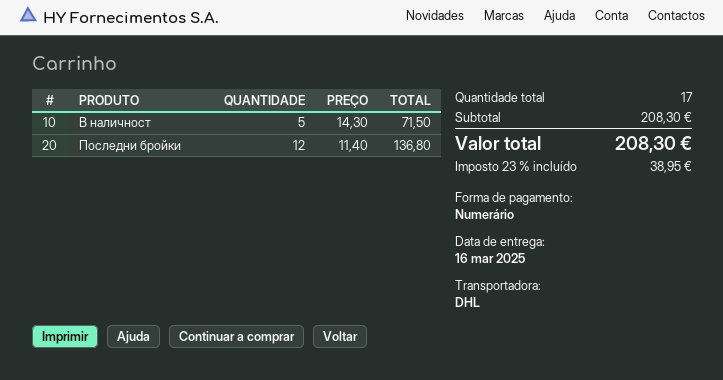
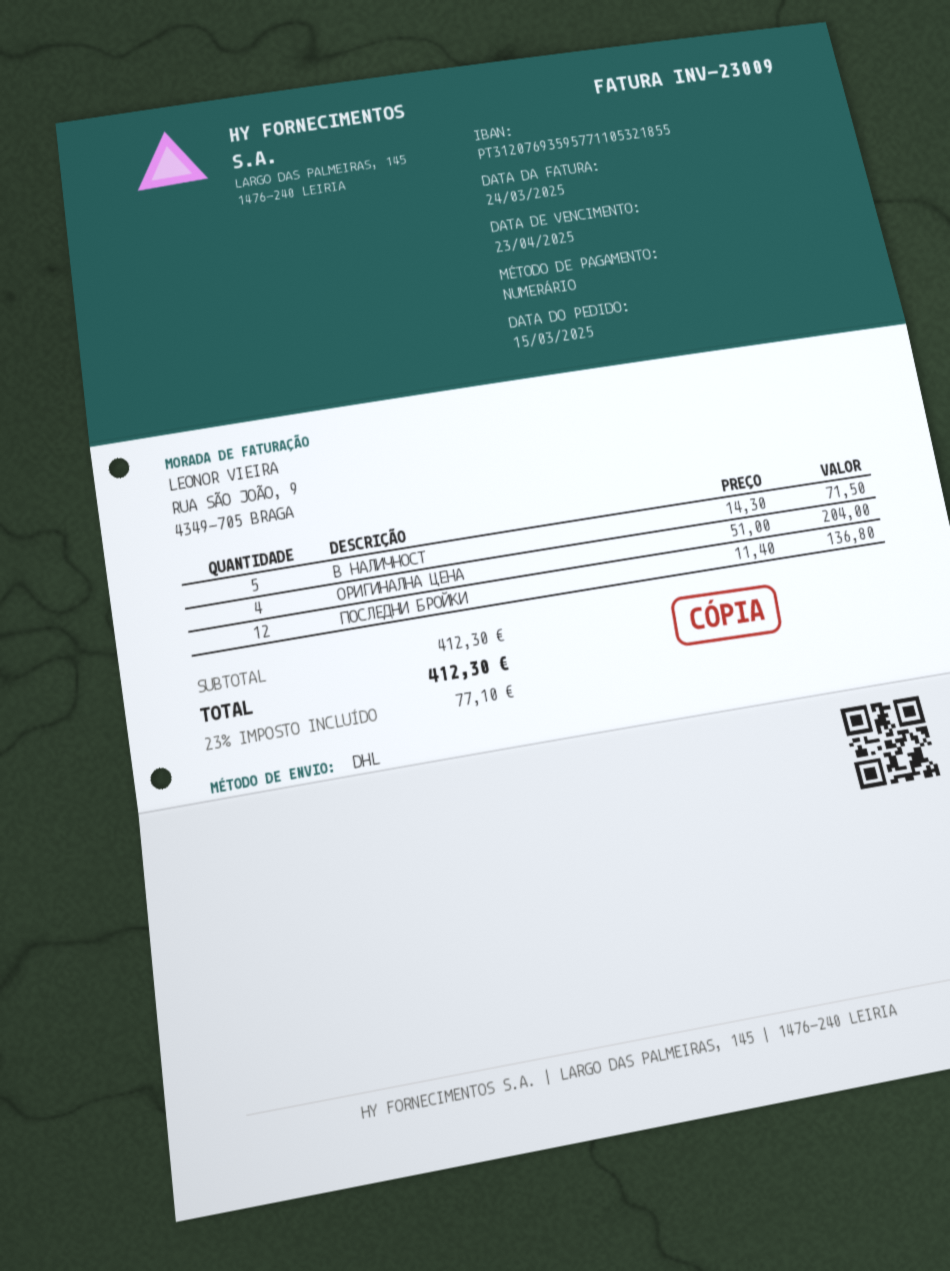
ОРИГИНАЛНА ЦЕНА: none -> 4 x 51.00 = 204.00
subtotal: 208.30 -> 412.30
tax: 23% = 38.95 -> 23% = 77.10
total: 208.30 -> 412.30

